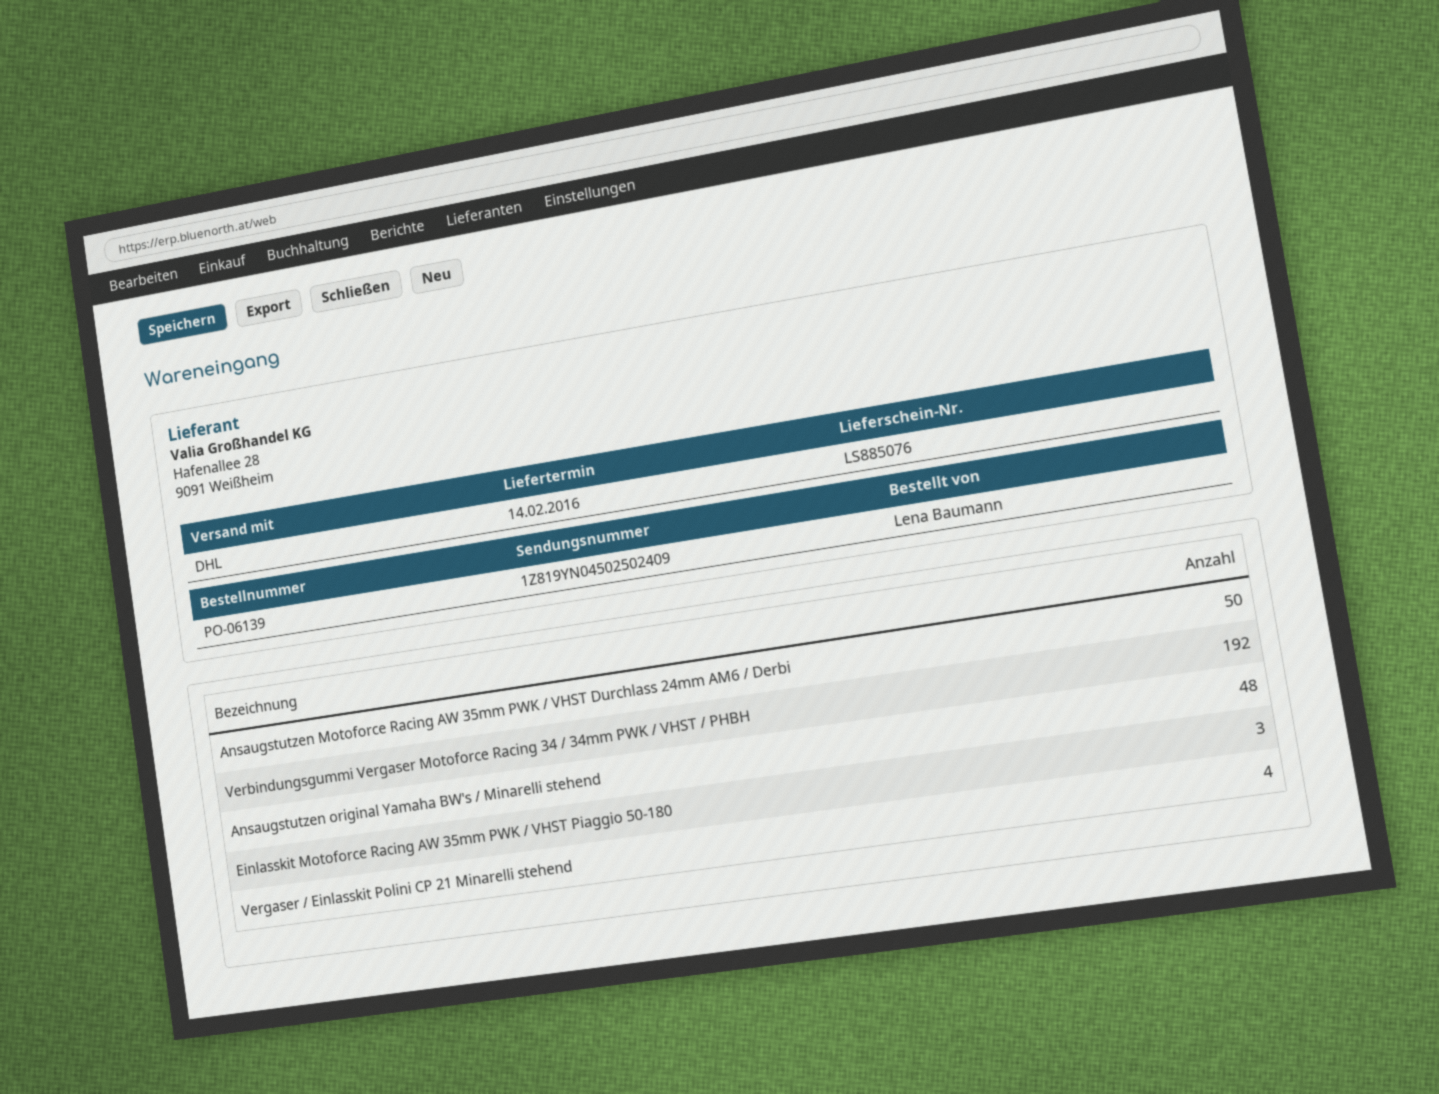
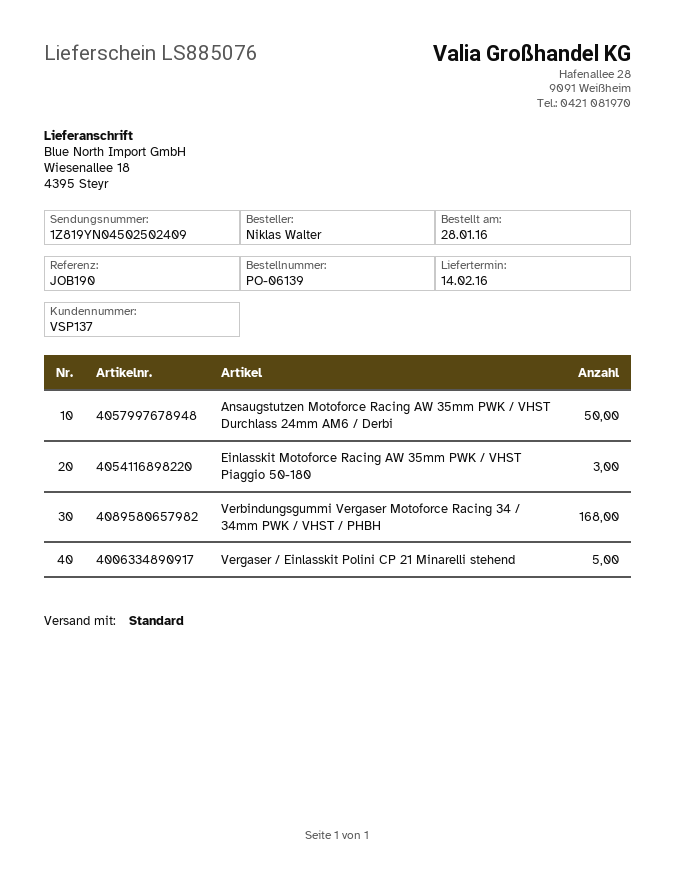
ordered by: Lena Baumann -> Niklas Walter
shipping method: DHL -> standard
Verbindungsgummi Vergaser Motoforce Racing 34 / 34mm PWK / VHST / PHBH: 192 -> 168
Ansaugstutzen original Yamaha BW's / Minarelli stehend: 48 -> none
Vergaser / Einlasskit Polini CP 21 Minarelli stehend: 4 -> 5

